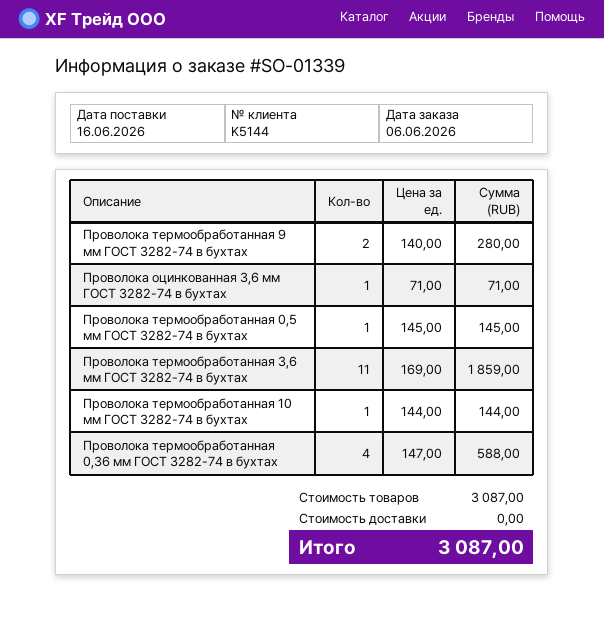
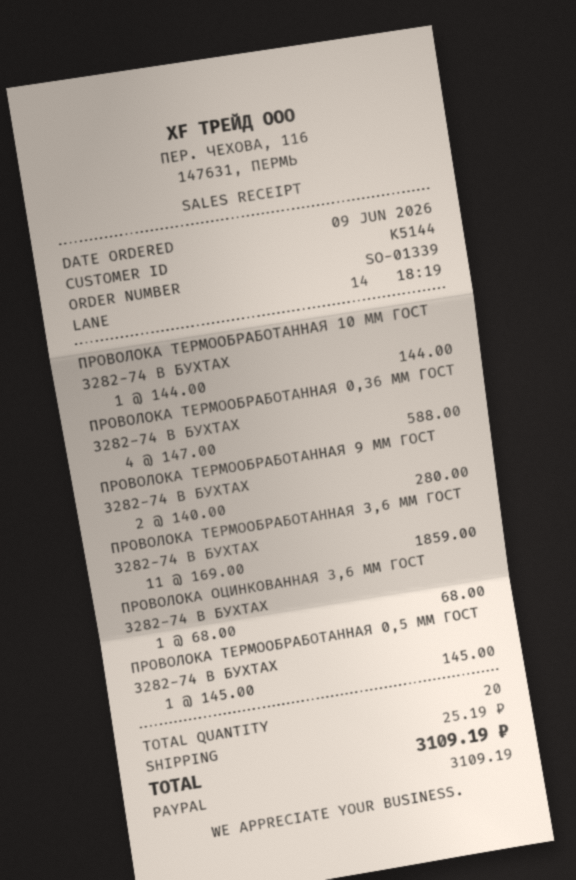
order date: 2026-06-06 -> 2026-06-09
Проволока оцинкованная 3,6 мм ГОСТ 3282-74 в бухтах: 1 x 71.00 = 71.00 -> 1 x 68.00 = 68.00
shipping: 0.00 -> 25.19
total: 3087.00 -> 3109.19

